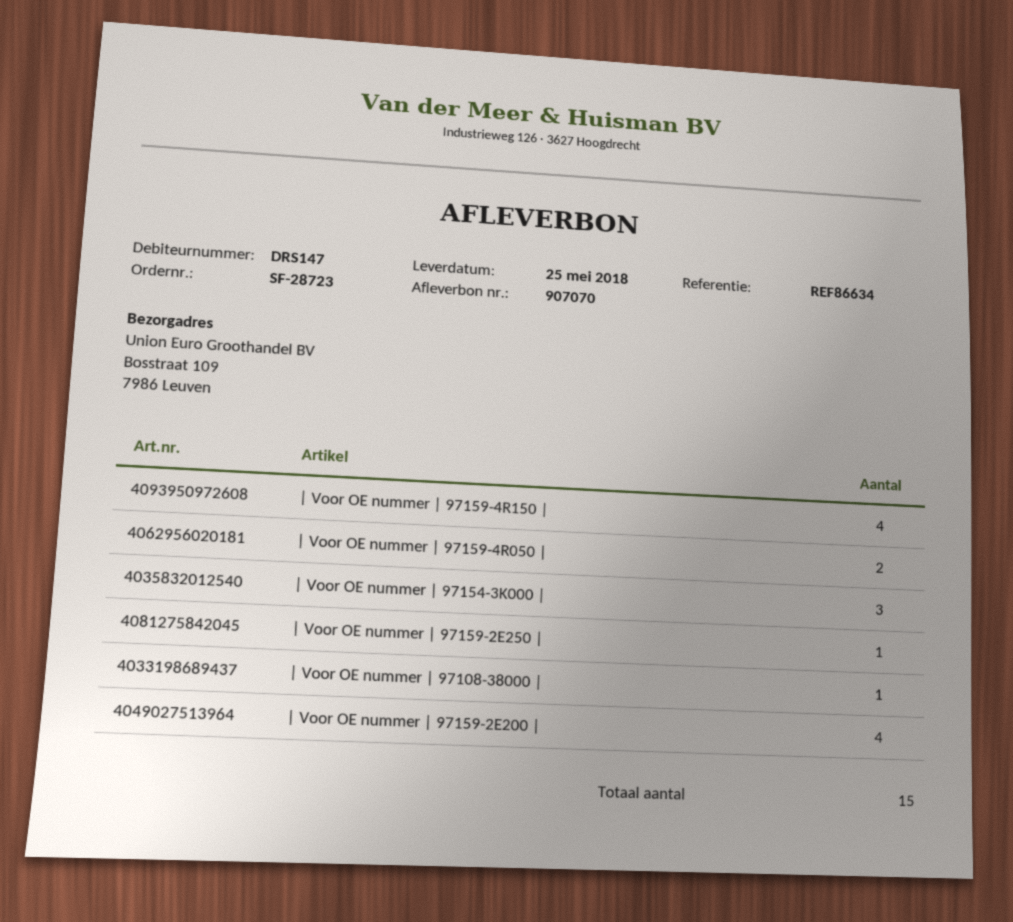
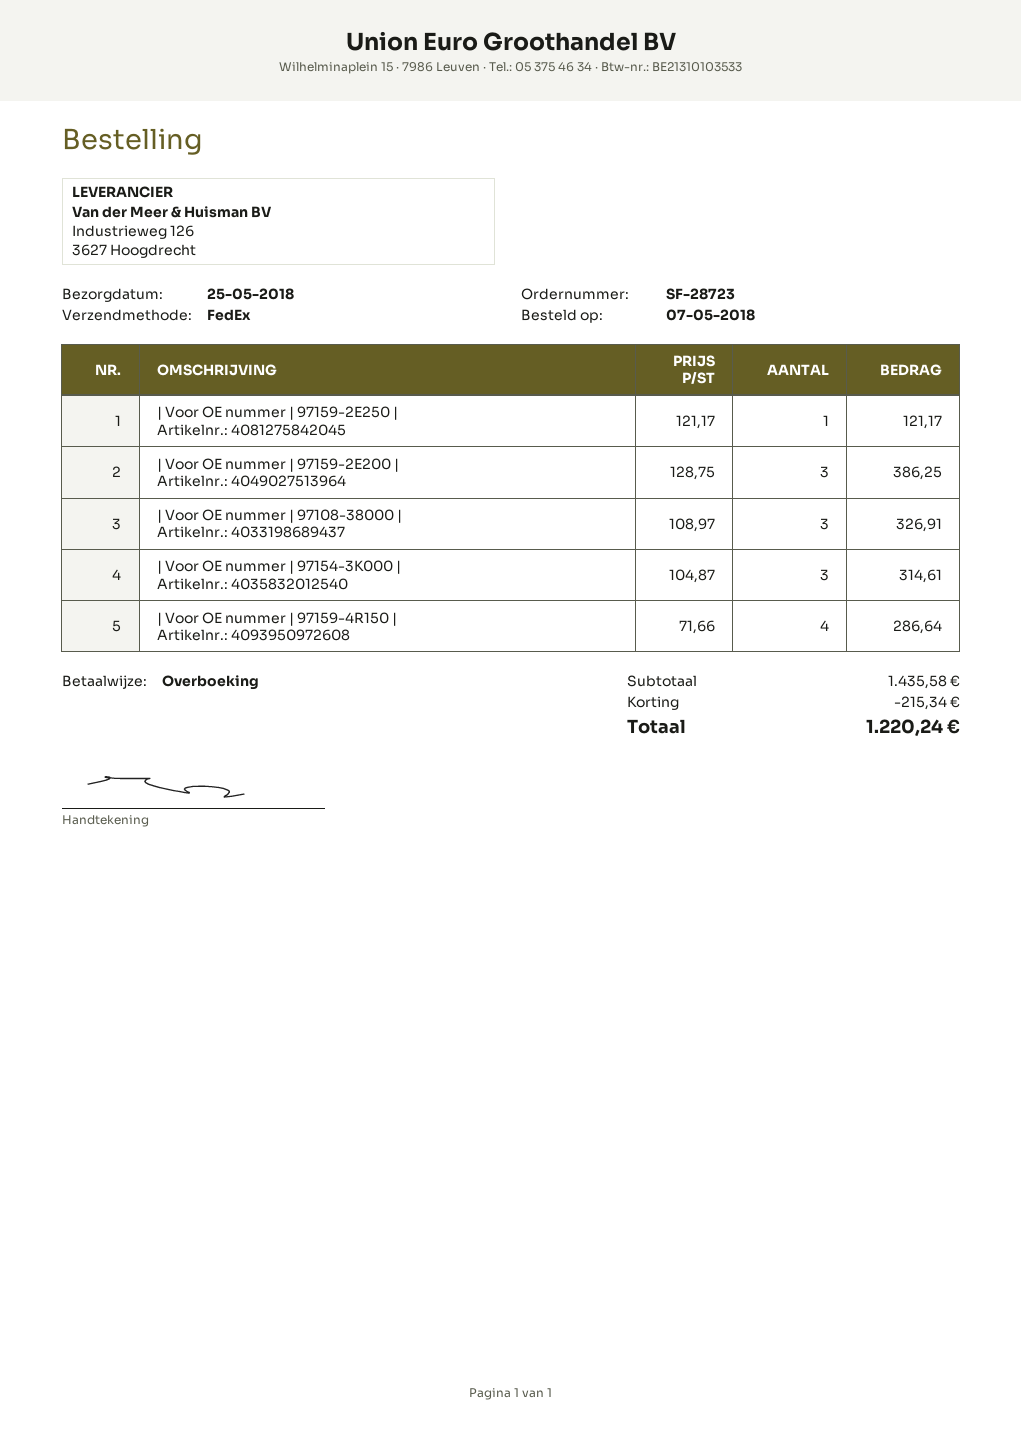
| Voor OE nummer | 97159-4R050 |: 2 -> none
| Voor OE nummer | 97108-38000 |: 1 -> 3
| Voor OE nummer | 97159-2E200 |: 4 -> 3

